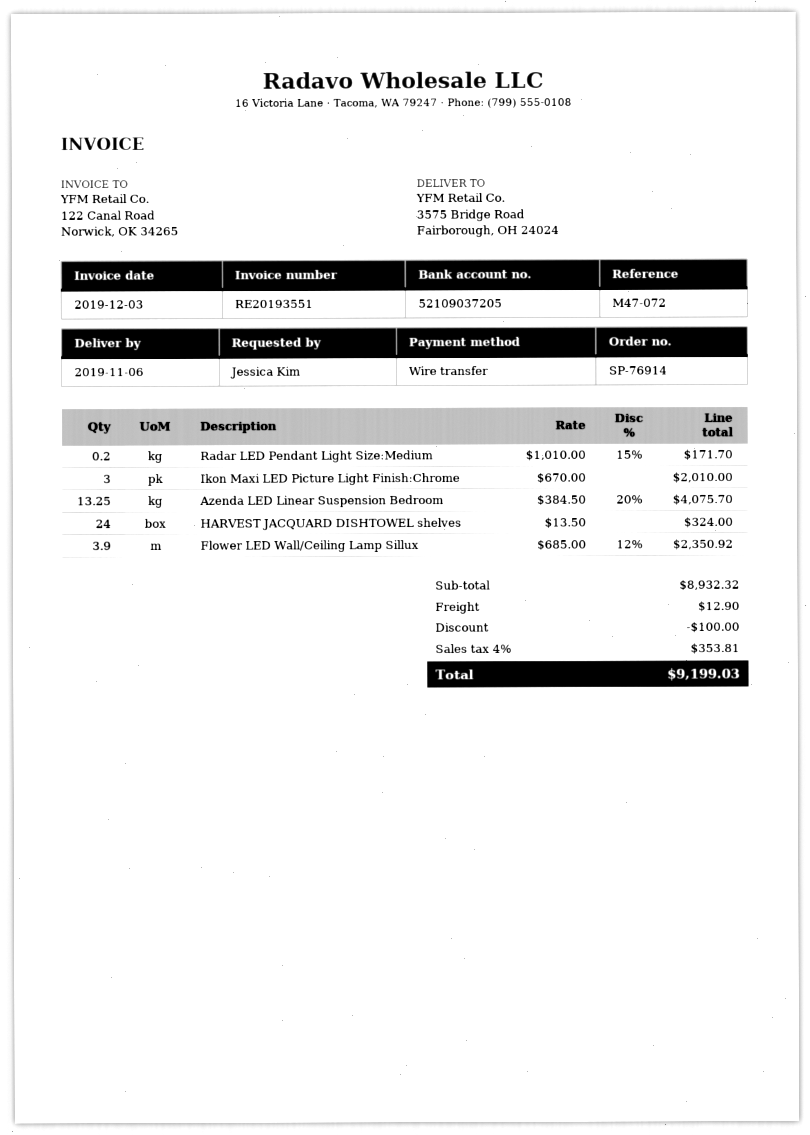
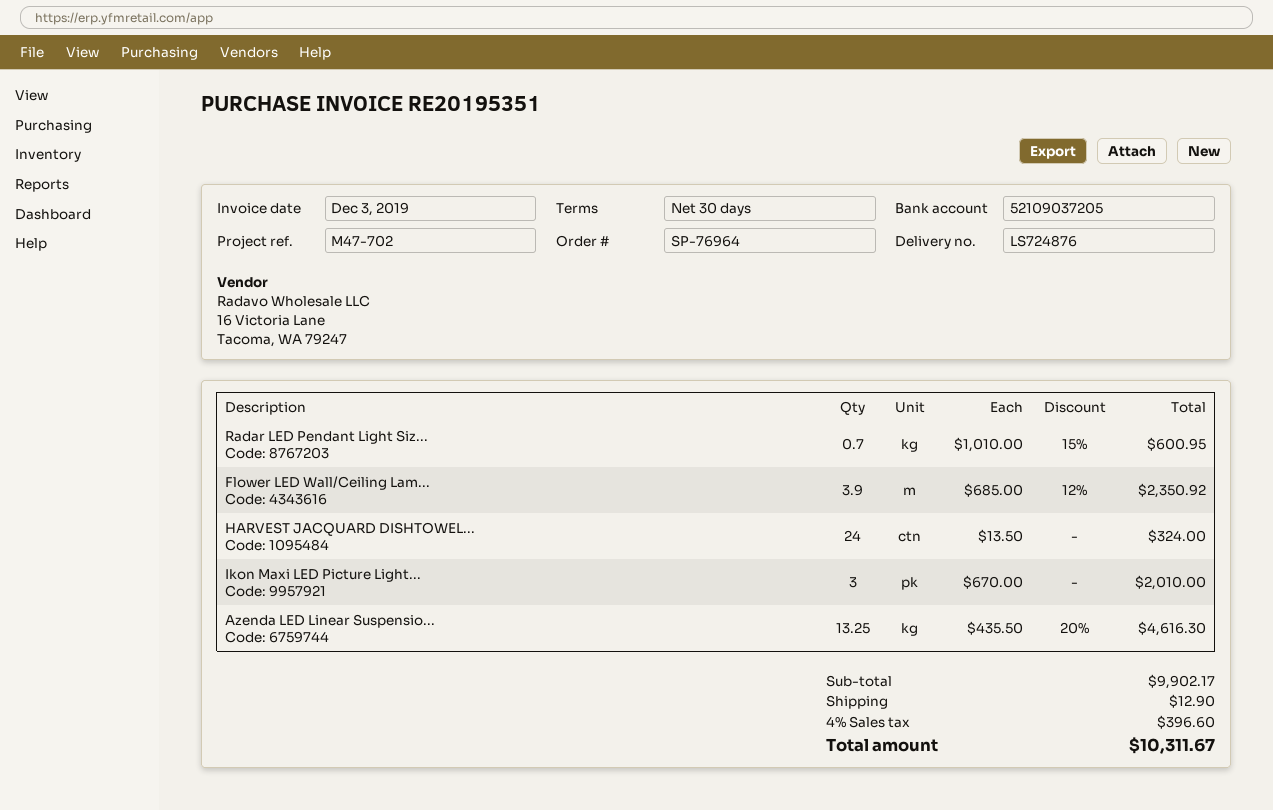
order number: SP-76914 -> SP-76964
invoice number: RE20193551 -> RE20195351
reference: M47-072 -> M47-702
Radar LED Pendant Light Size:Medium: 0.2 x 1010.00 - 15% = 171.70 -> 0.7 x 1010.00 - 15% = 600.95
Azenda LED Linear Suspension Bedroom: 13.25 x 384.50 - 20% = 4075.70 -> 13.25 x 435.50 - 20% = 4616.30
subtotal: 8932.32 -> 9902.17
discount: 100.00 -> none
tax: 4% = 353.81 -> 4% = 396.60
total: 9199.03 -> 10311.67

